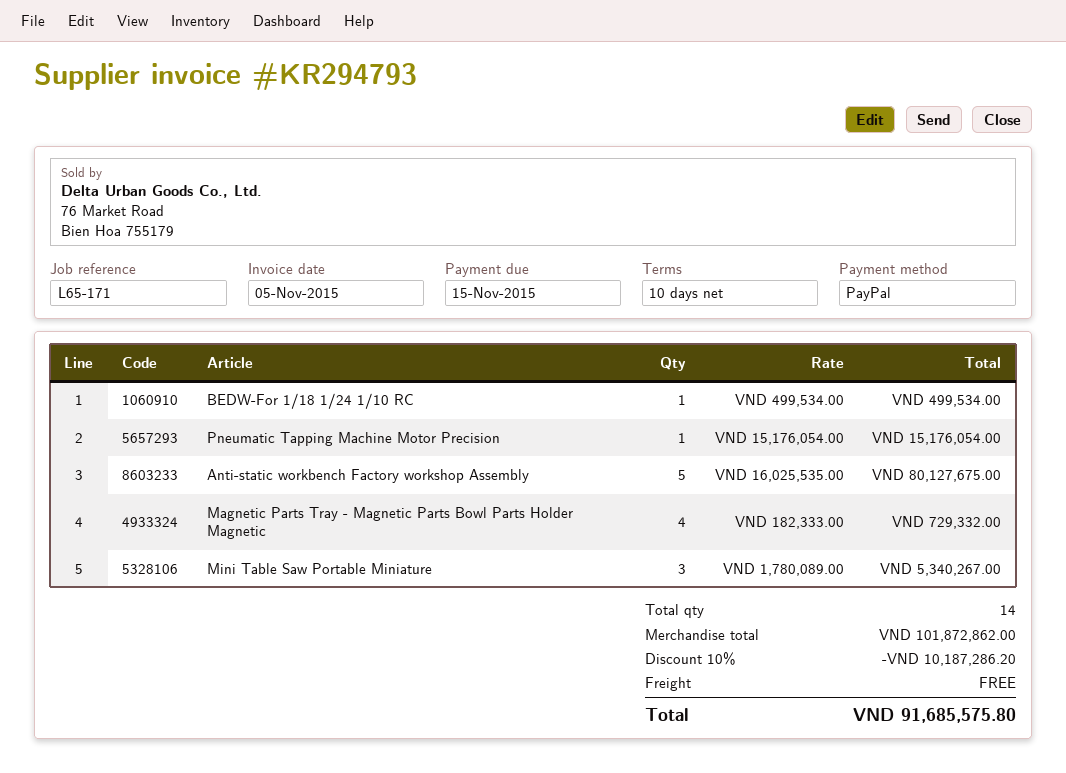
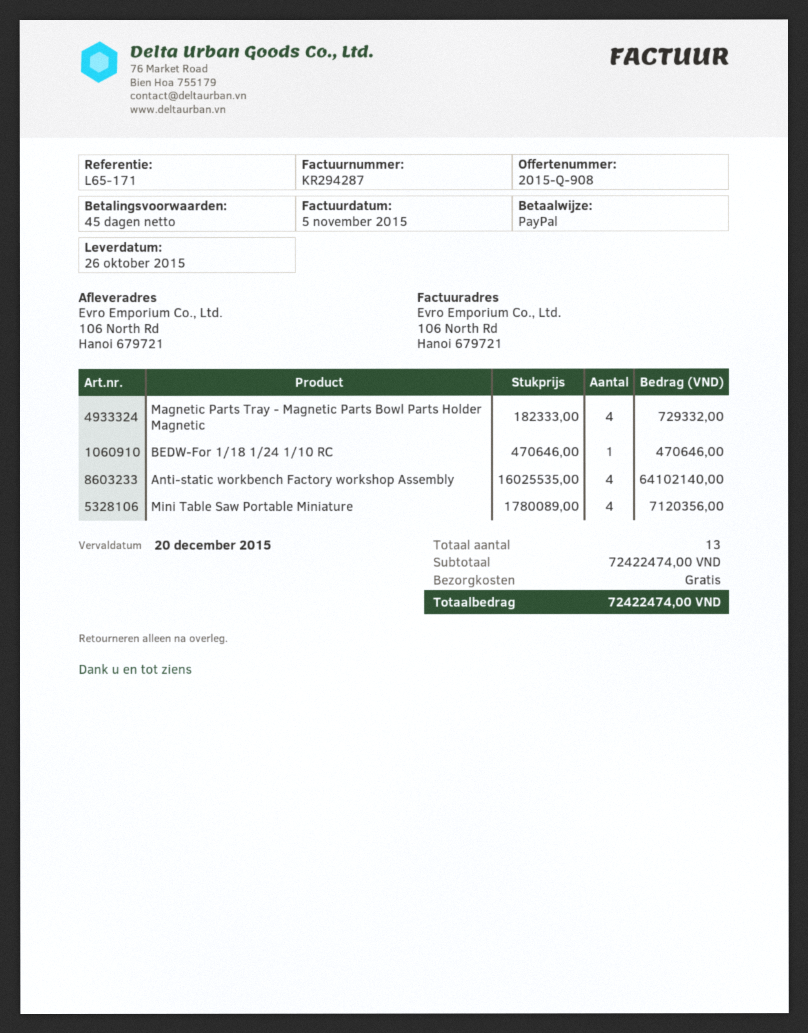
invoice number: KR294793 -> KR294287
payment terms: 10 days -> 45 days
due date: 2015-11-15 -> 2015-12-20
BEDW-For 1/18 1/24 1/10 RC: 1 x 499534.00 = 499534.00 -> 1 x 470646.00 = 470646.00
Pneumatic Tapping Machine Motor Precision: 1 x 15176054.00 = 15176054.00 -> none
Anti-static workbench Factory workshop Assembly: 5 x 16025535.00 = 80127675.00 -> 4 x 16025535.00 = 64102140.00
Mini Table Saw Portable Miniature: 3 x 1780089.00 = 5340267.00 -> 4 x 1780089.00 = 7120356.00
total quantity: 14 -> 13
subtotal: 101872862.00 -> 72422474.00
discount: 10% = 10187286.20 -> none
total: 91685575.80 -> 72422474.00

